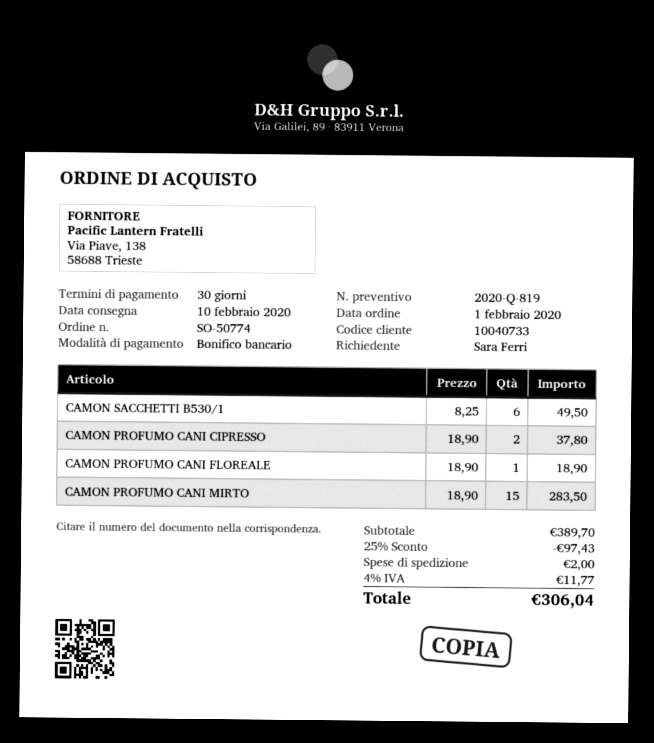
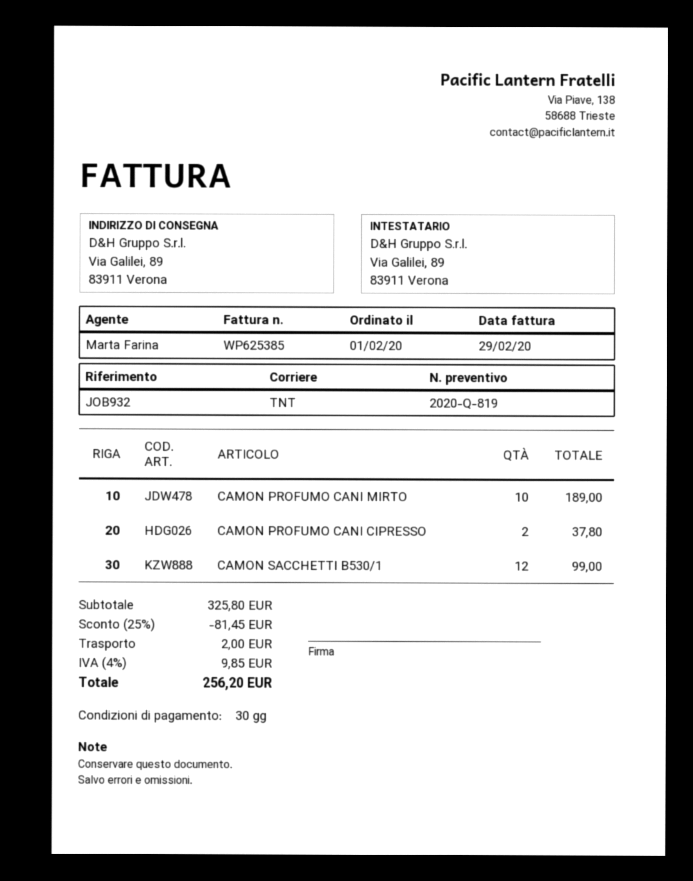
CAMON SACCHETTI B530/1: 6 for 49.50 -> 12 for 99.00
CAMON PROFUMO CANI FLOREALE: 1 for 18.90 -> none
CAMON PROFUMO CANI MIRTO: 15 for 283.50 -> 10 for 189.00
subtotal: 389.70 -> 325.80
discount: 25% = 97.43 -> 25% = 81.45
tax: 4% = 11.77 -> 4% = 9.85
total: 306.04 -> 256.20

